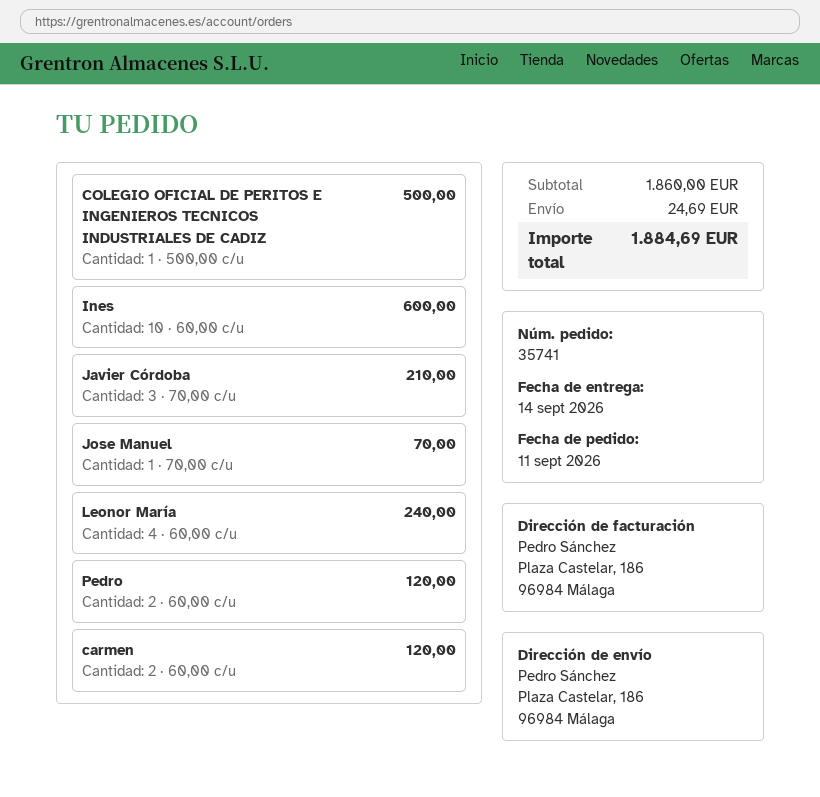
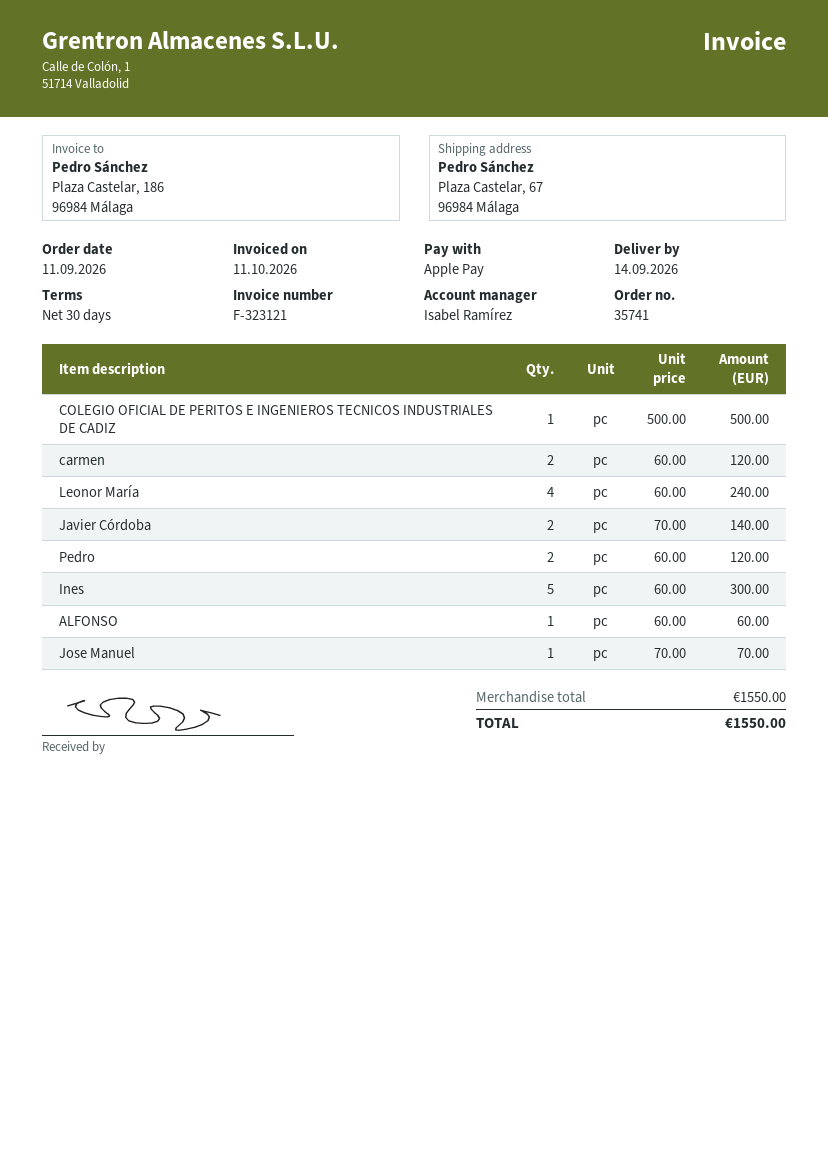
ship to: Plaza Castelar, 186, 96984 Málaga -> Plaza Castelar, 67, 96984 Málaga
Ines: 10 x 60.00 = 600.00 -> 5 x 60.00 = 300.00
Javier Córdoba: 3 x 70.00 = 210.00 -> 2 x 70.00 = 140.00
ALFONSO: none -> 1 x 60.00 = 60.00
subtotal: 1860.00 -> 1550.00
shipping: 24.69 -> none
total: 1884.69 -> 1550.00

